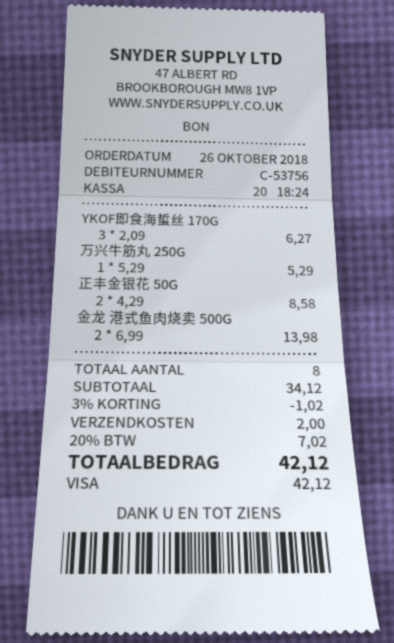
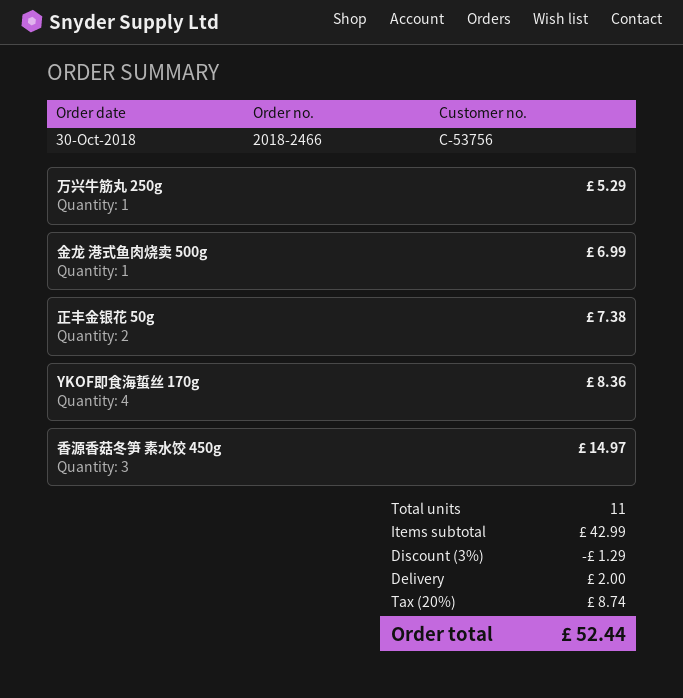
order date: 2018-10-26 -> 2018-10-30
YKOF即食海蜇丝 170G: 3 for 6.27 -> 4 for 8.36
正丰金银花 50G: 2 for 8.58 -> 2 for 7.38
金龙 港式鱼肉烧卖 500G: 2 for 13.98 -> 1 for 6.99
香源香菇冬笋 素水饺 450g: none -> 3 for 14.97
total quantity: 8 -> 11
subtotal: 34.12 -> 42.99
discount: 3% = 1.02 -> 3% = 1.29
tax: 20% = 7.02 -> 20% = 8.74
total: 42.12 -> 52.44

